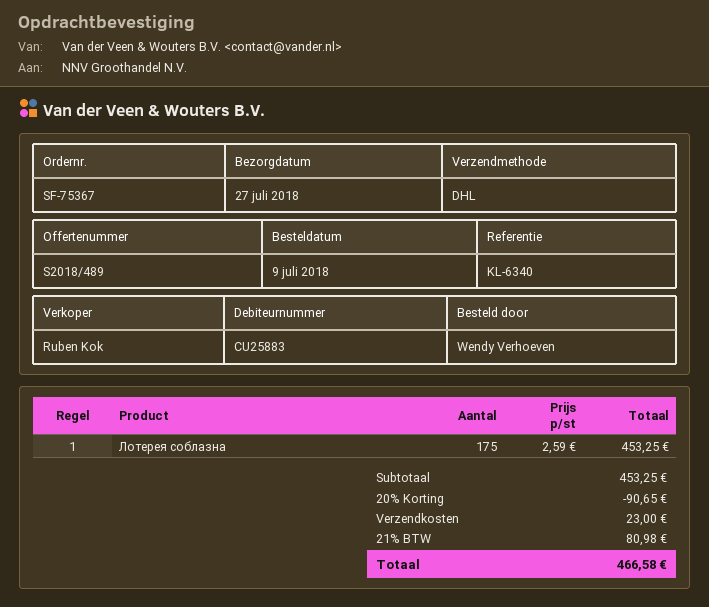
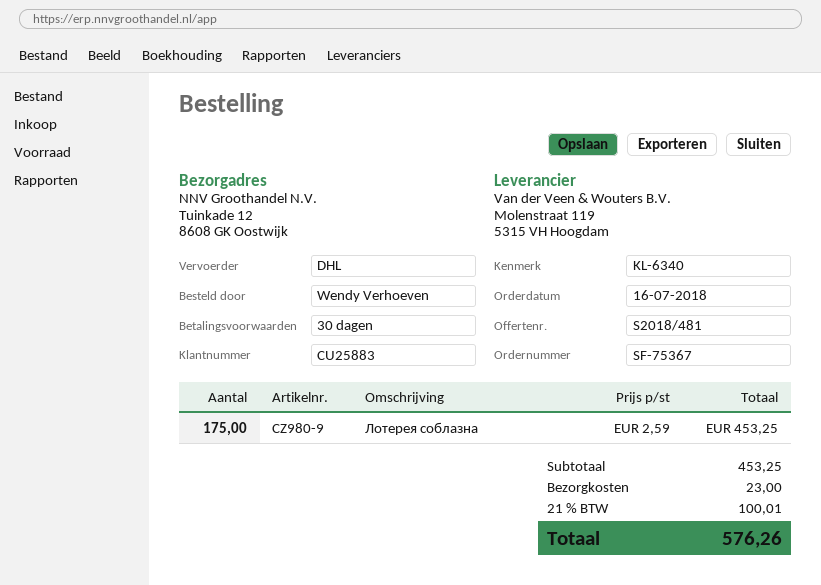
quote number: S2018/489 -> S2018/481
order date: 2018-07-09 -> 2018-07-16
discount: 20% = 90.65 -> none
tax: 21% = 80.98 -> 21% = 100.01
total: 466.58 -> 576.26

